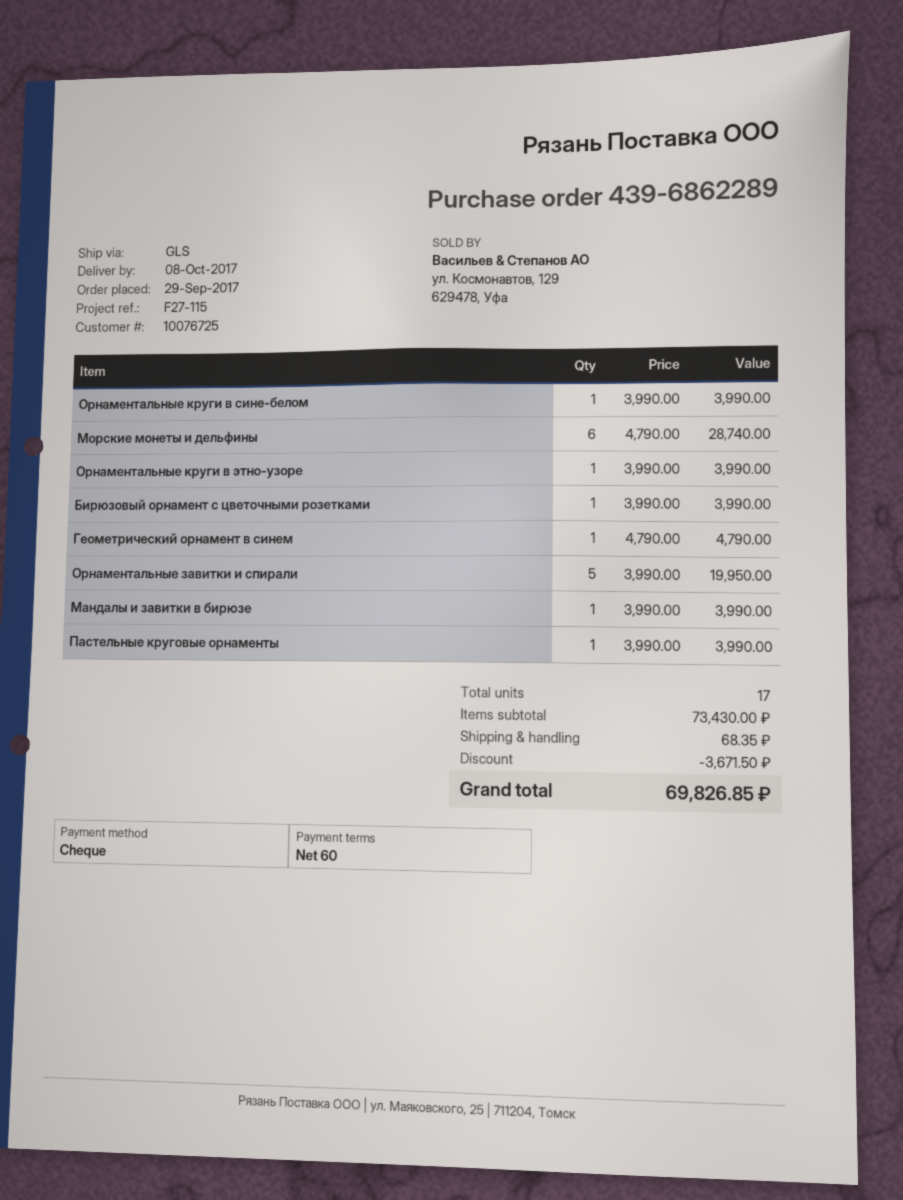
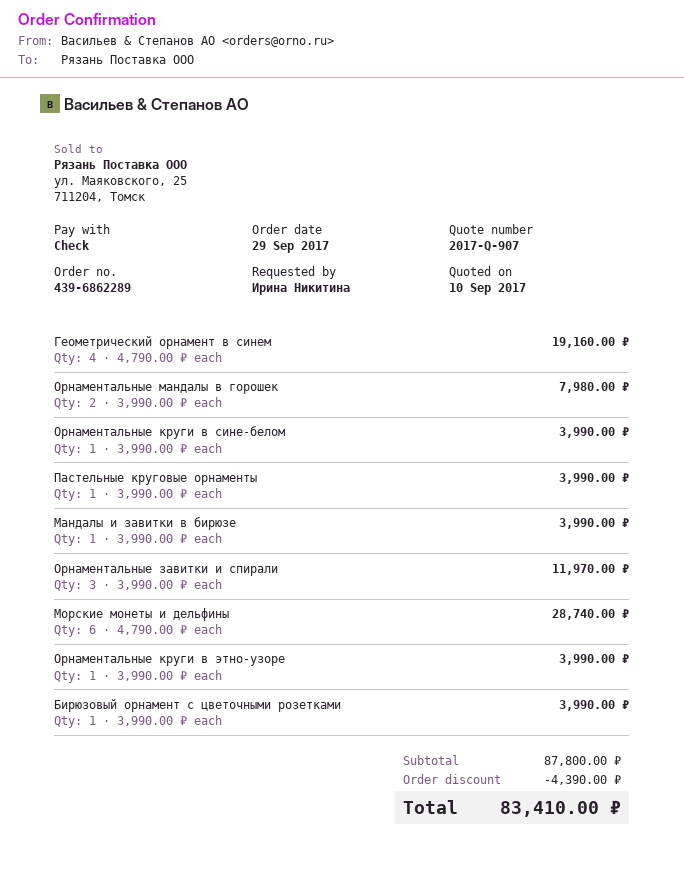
Геометрический орнамент в синем: 1 x 4790.00 = 4790.00 -> 4 x 4790.00 = 19160.00
Орнаментальные завитки и спирали: 5 x 3990.00 = 19950.00 -> 3 x 3990.00 = 11970.00
Орнаментальные мандалы в горошек: none -> 2 x 3990.00 = 7980.00
subtotal: 73430.00 -> 87800.00
discount: 3671.50 -> 4390.00
shipping: 68.35 -> none
total: 69826.85 -> 83410.00

